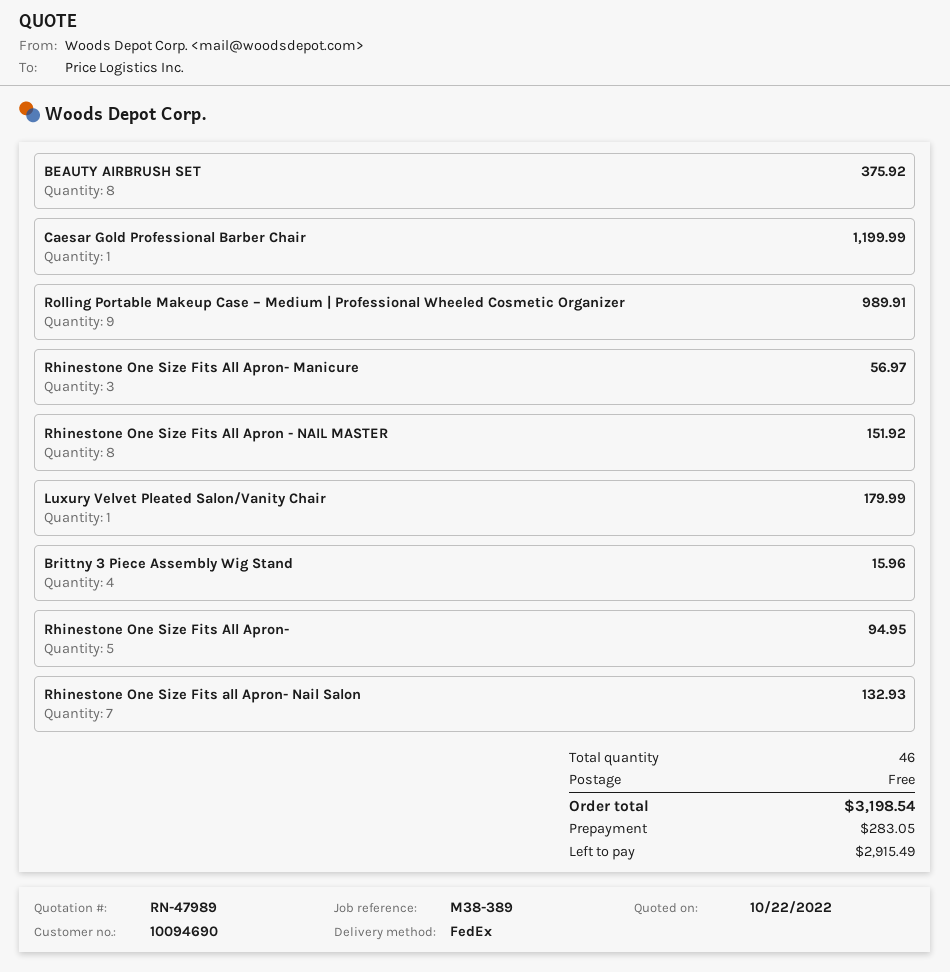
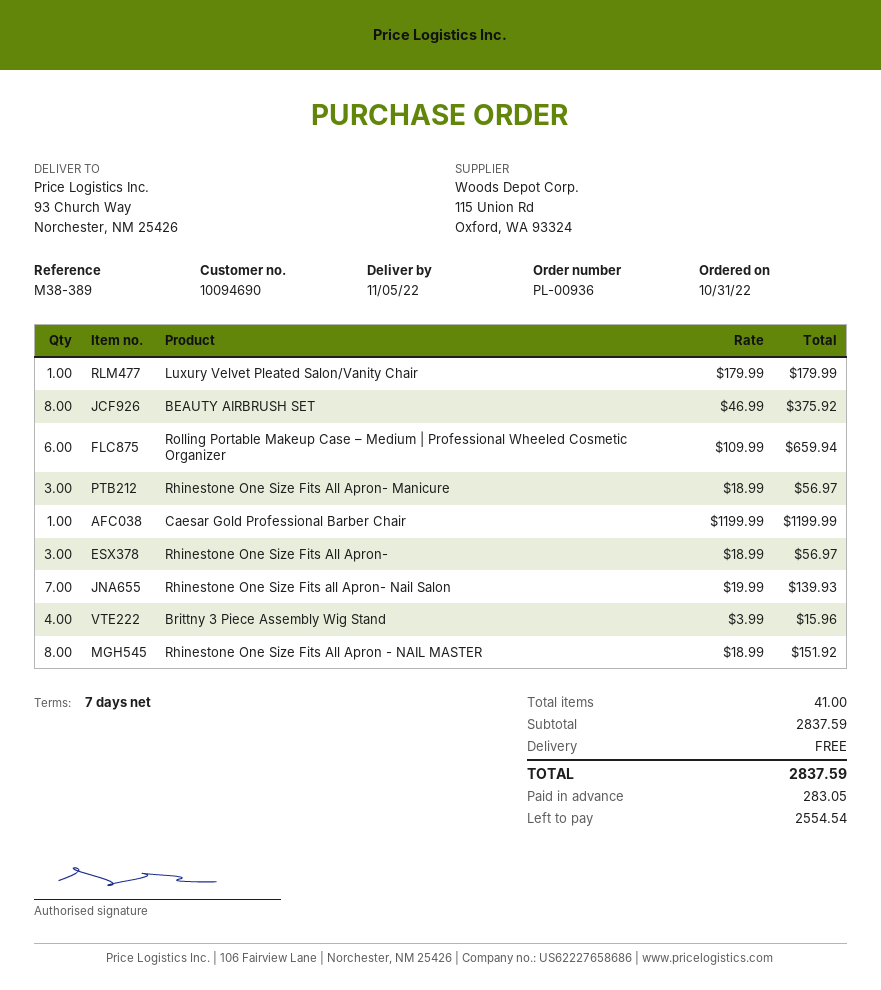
Rolling Portable Makeup Case – Medium | Professional Wheeled Cosmetic Organizer: 9 for 989.91 -> 6 for 659.94
Rhinestone One Size Fits All Apron-: 5 for 94.95 -> 3 for 56.97
Rhinestone One Size Fits all Apron- Nail Salon: 7 for 132.93 -> 7 for 139.93
total quantity: 46 -> 41
total: 3198.54 -> 2837.59
balance: 2915.49 -> 2554.54

